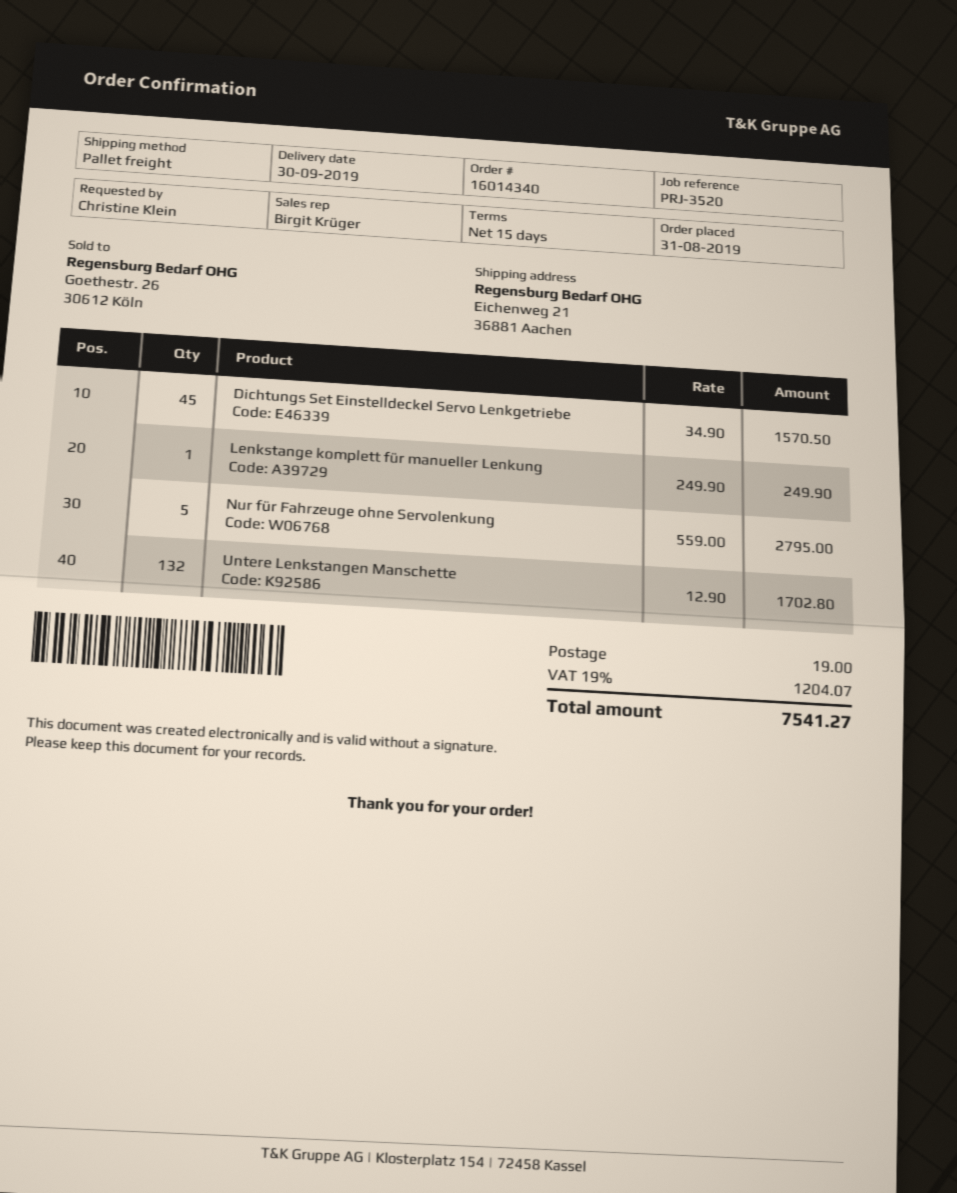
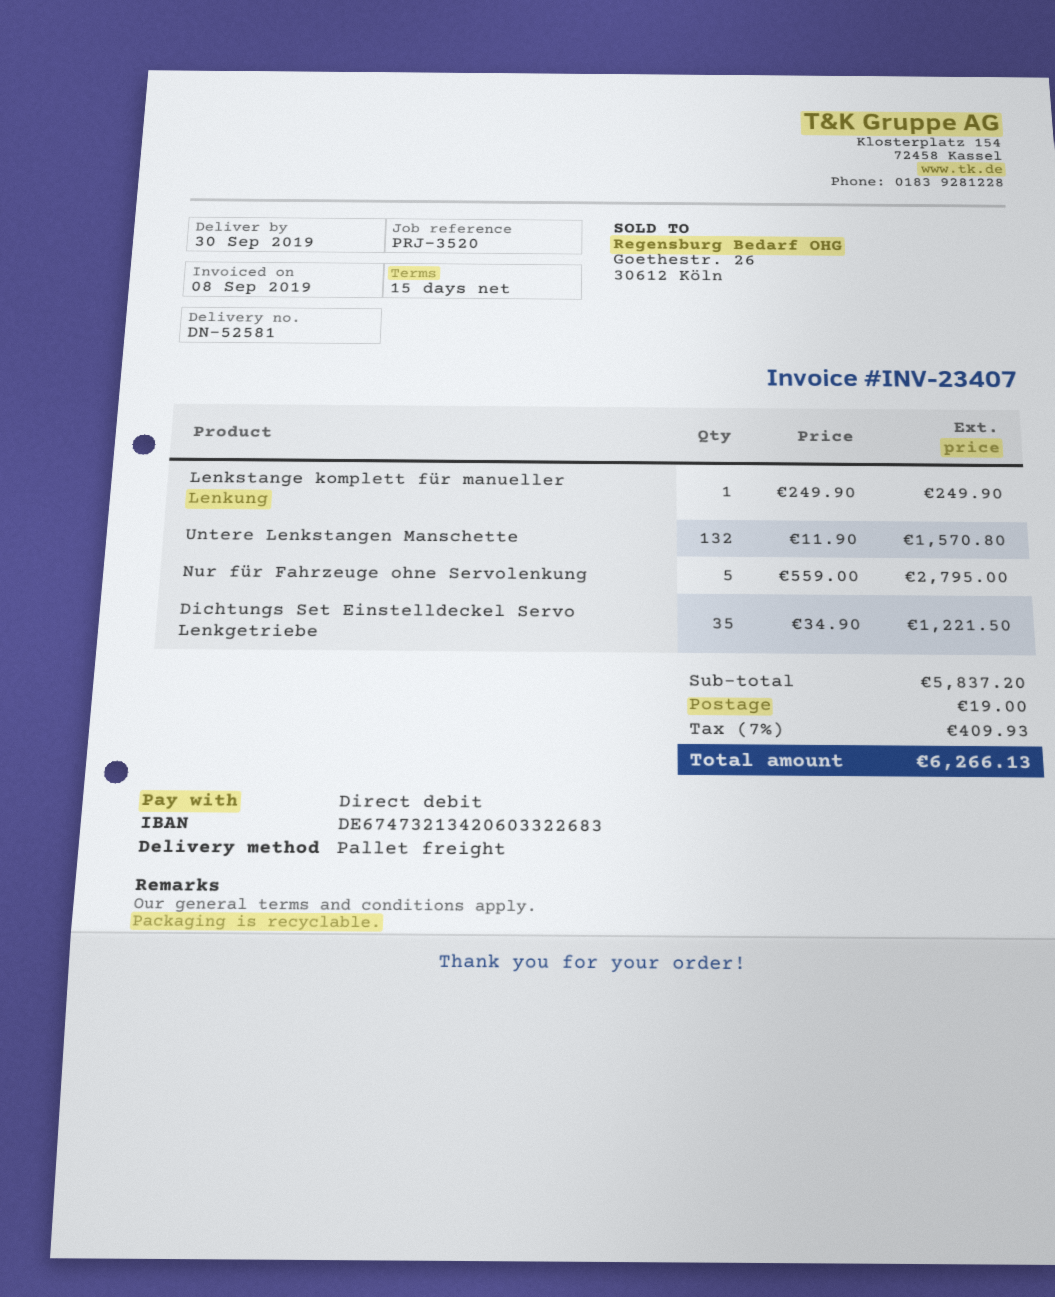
Dichtungs Set Einstelldeckel Servo Lenkgetriebe: 45 x 34.90 = 1570.50 -> 35 x 34.90 = 1221.50
Untere Lenkstangen Manschette: 132 x 12.90 = 1702.80 -> 132 x 11.90 = 1570.80
tax: 19% = 1204.07 -> 7% = 409.93
total: 7541.27 -> 6266.13

